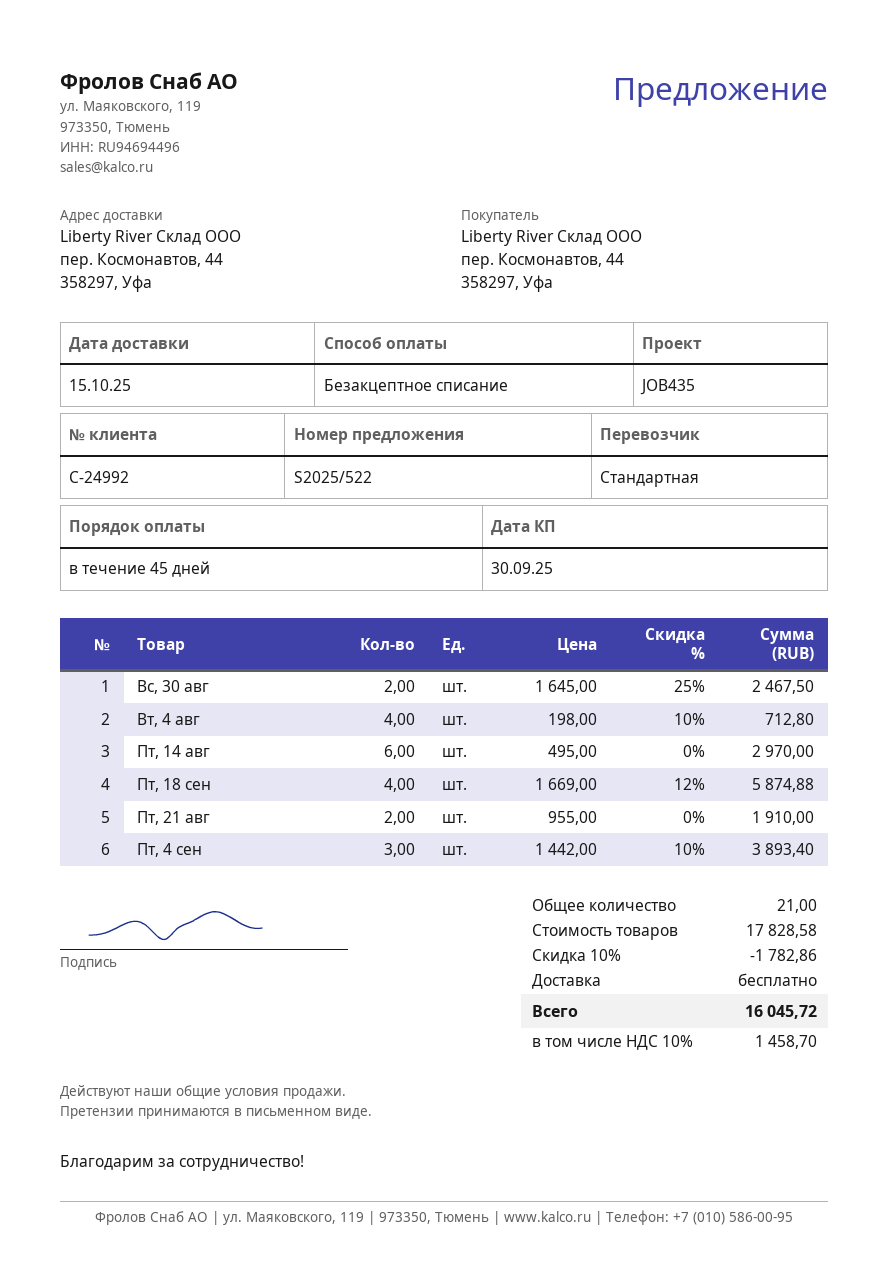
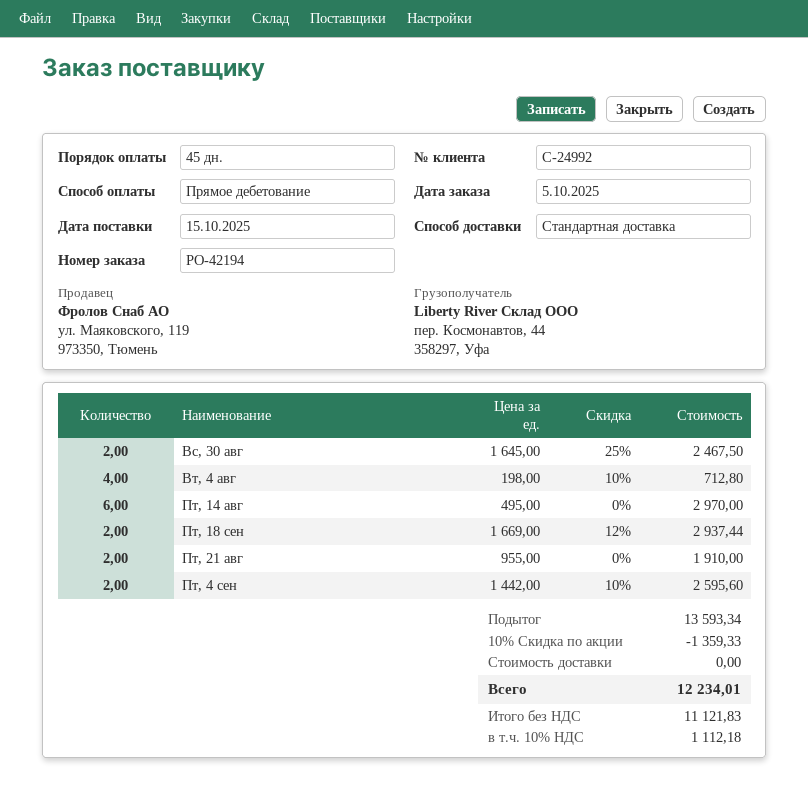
Пт, 18 сен: 4 x 1669.00 - 12% = 5874.88 -> 2 x 1669.00 - 12% = 2937.44
Пт, 4 сен: 3 x 1442.00 - 10% = 3893.40 -> 2 x 1442.00 - 10% = 2595.60
subtotal: 17828.58 -> 13593.34
discount: 10% = 1782.86 -> 10% = 1359.33
tax: 10% = 1458.70 -> 10% = 1112.18
total: 16045.72 -> 12234.01

